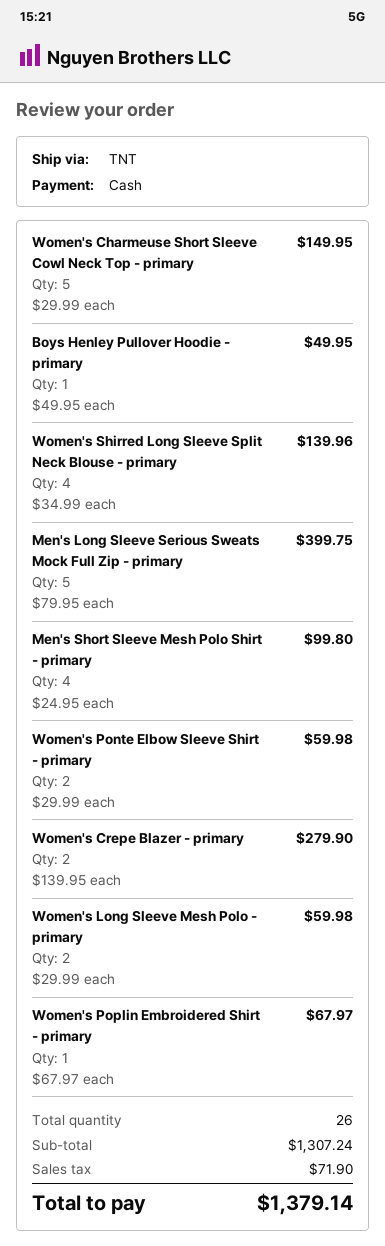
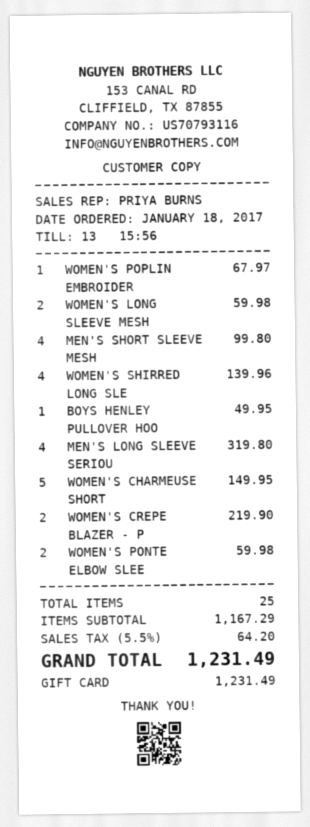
payment method: cash -> gift card
Men's Long Sleeve Serious Sweats Mock Full Zip - primary: 5 for 399.75 -> 4 for 319.80
Women's Crepe Blazer - primary: 2 for 279.90 -> 2 for 219.90
total quantity: 26 -> 25
subtotal: 1307.24 -> 1167.29
tax: 71.90 -> 64.20
total: 1379.14 -> 1231.49

